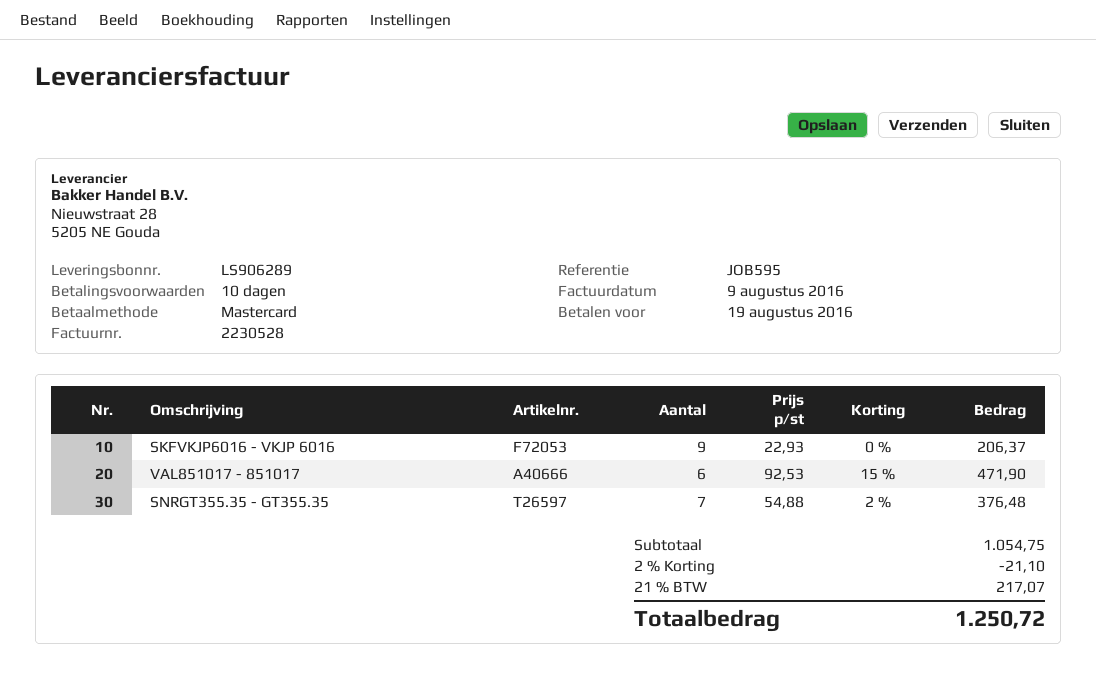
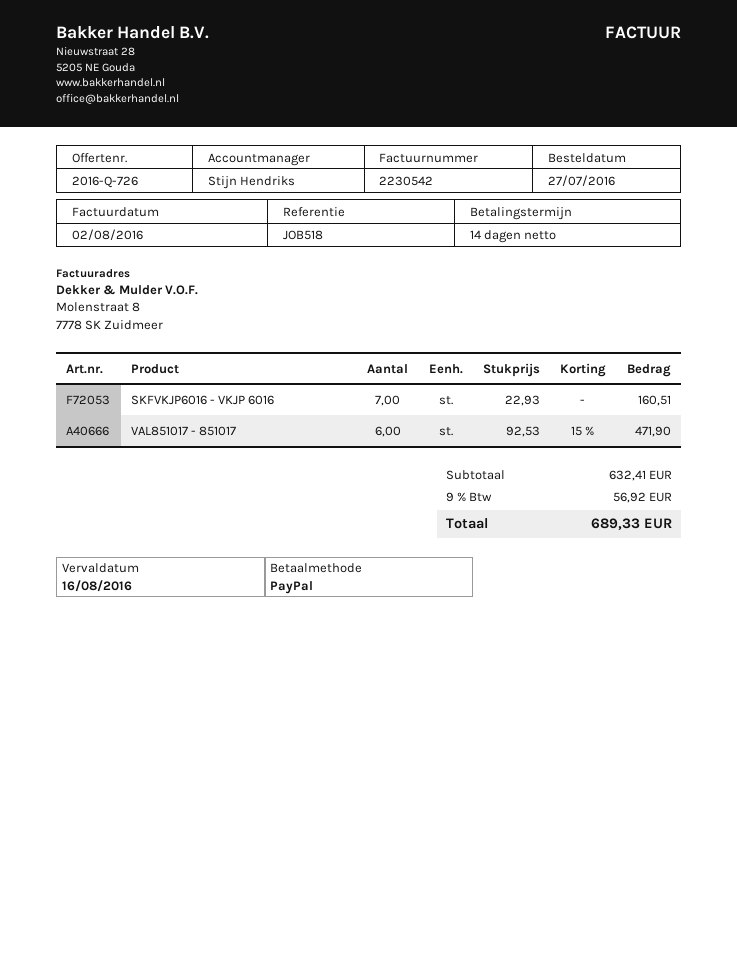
invoice number: 2230528 -> 2230542
invoice date: 2016-08-09 -> 2016-08-02
payment terms: 10 days -> 14 days
due date: 2016-08-19 -> 2016-08-16
reference: JOB595 -> JOB518
payment method: Mastercard -> PayPal
SKFVKJP6016 - VKJP 6016: 9 x 22.93 = 206.37 -> 7 x 22.93 = 160.51
SNRGT355.35 - GT355.35: 7 x 54.88 - 2% = 376.48 -> none
subtotal: 1054.75 -> 632.41
discount: 2% = 21.10 -> none
tax: 21% = 217.07 -> 9% = 56.92
total: 1250.72 -> 689.33

